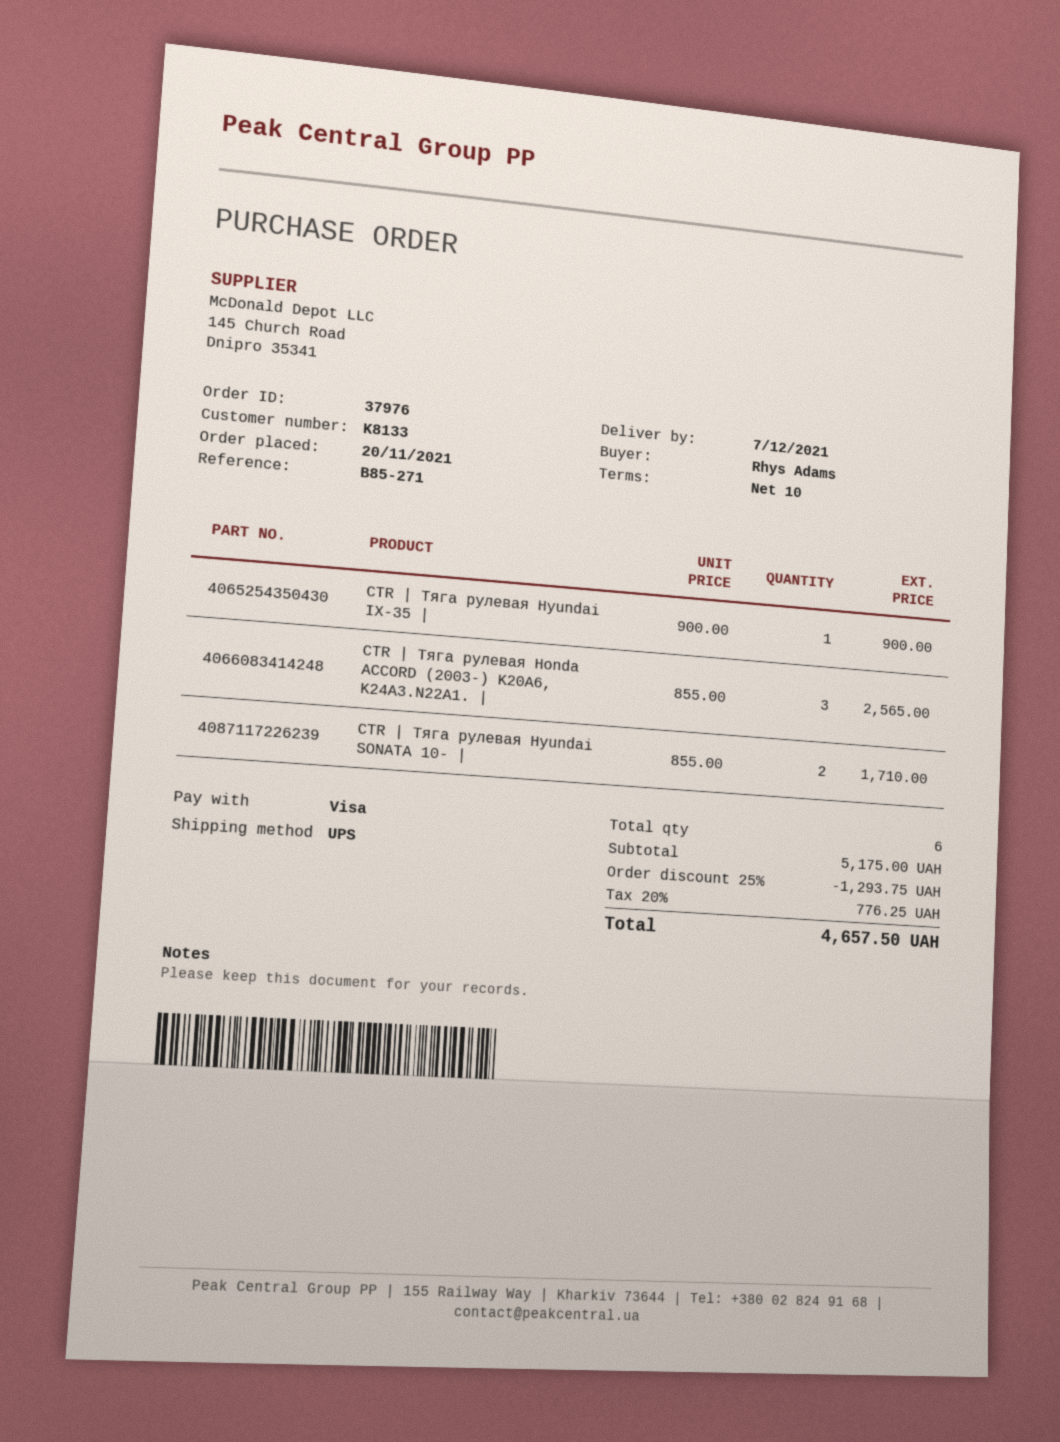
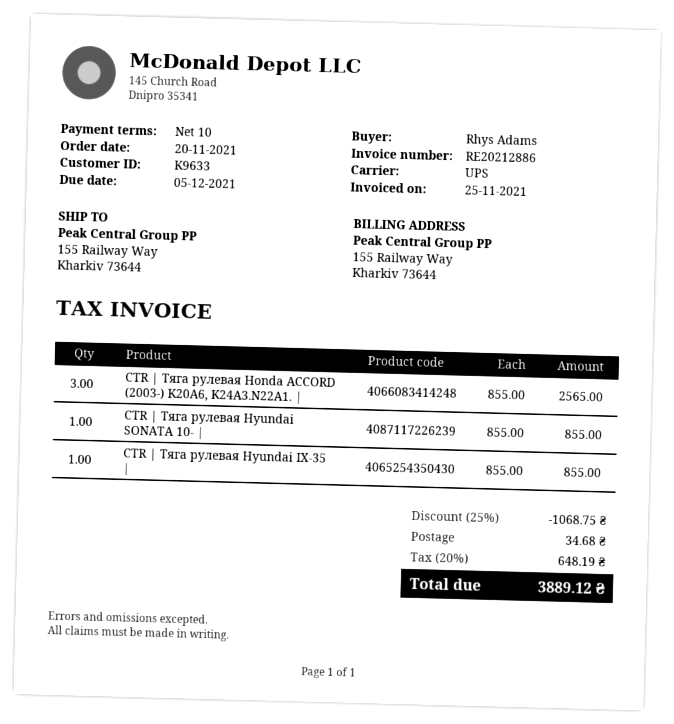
customer number: K8133 -> K9633
CTR | Тяга рулевая Hyundai IX-35 |: 1 x 900.00 = 900.00 -> 1 x 855.00 = 855.00
CTR | Тяга рулевая Hyundai SONATA 10- |: 2 x 855.00 = 1710.00 -> 1 x 855.00 = 855.00
discount: 25% = 1293.75 -> 25% = 1068.75
shipping: none -> 34.68
tax: 20% = 776.25 -> 20% = 648.19
total: 4657.50 -> 3889.12

